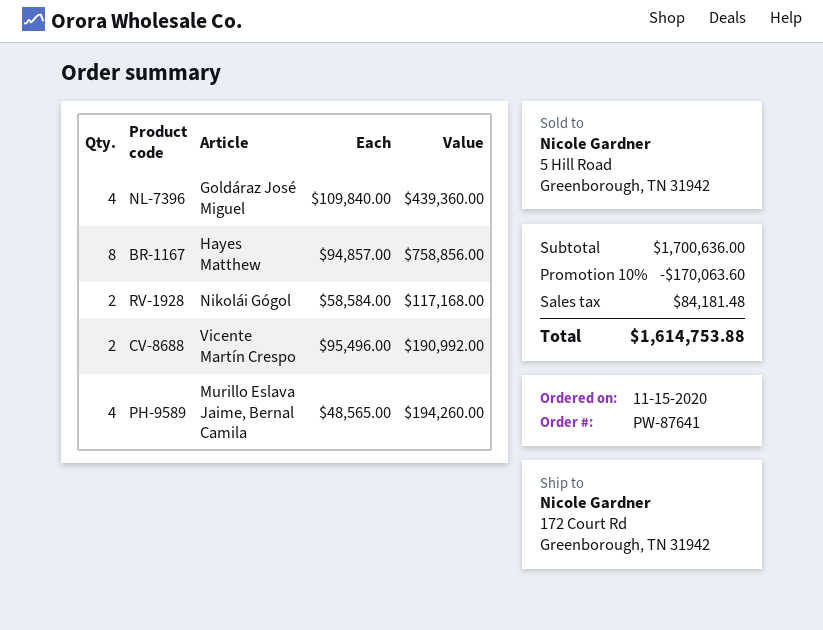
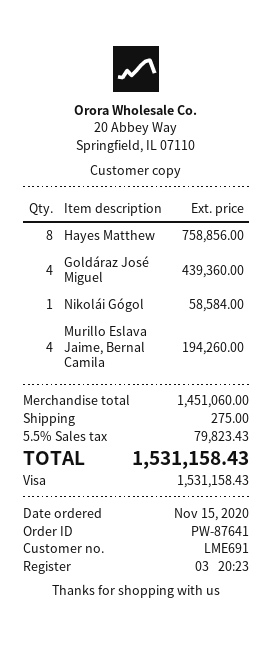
Nikolái Gógol: 2 for 117168.00 -> 1 for 58584.00
Vicente Martín Crespo: 2 for 190992.00 -> none
subtotal: 1700636.00 -> 1451060.00
discount: 10% = 170063.60 -> none
shipping: none -> 275.00
tax: 84181.48 -> 79823.43
total: 1614753.88 -> 1531158.43

